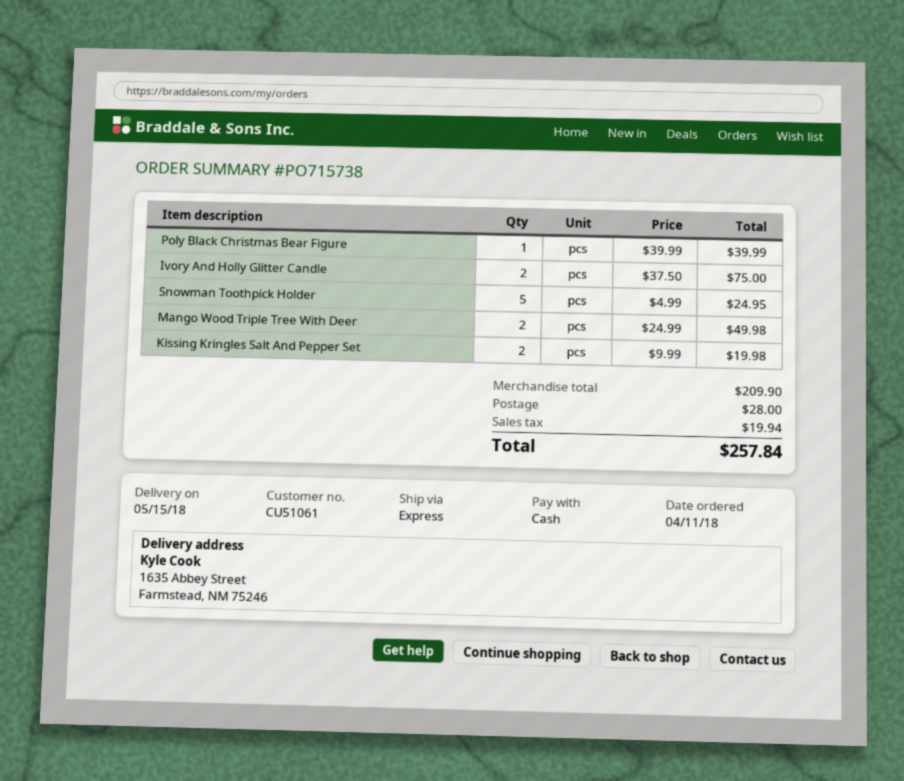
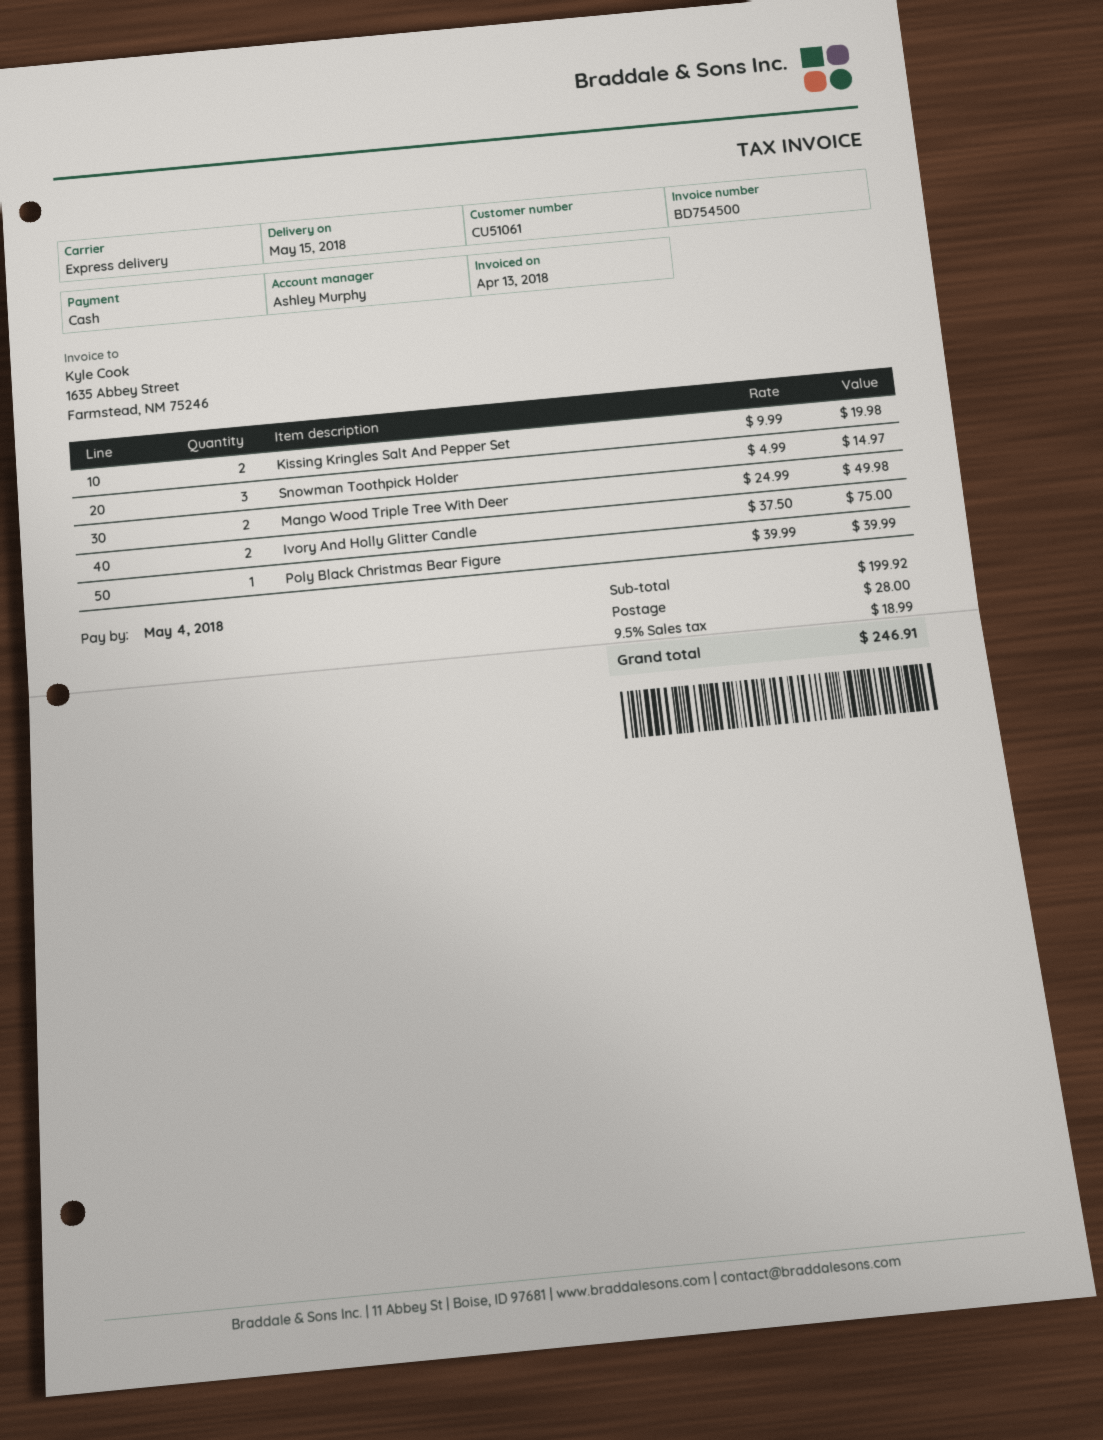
Snowman Toothpick Holder: 5 x 4.99 = 24.95 -> 3 x 4.99 = 14.97
subtotal: 209.90 -> 199.92
tax: 19.94 -> 18.99
total: 257.84 -> 246.91

